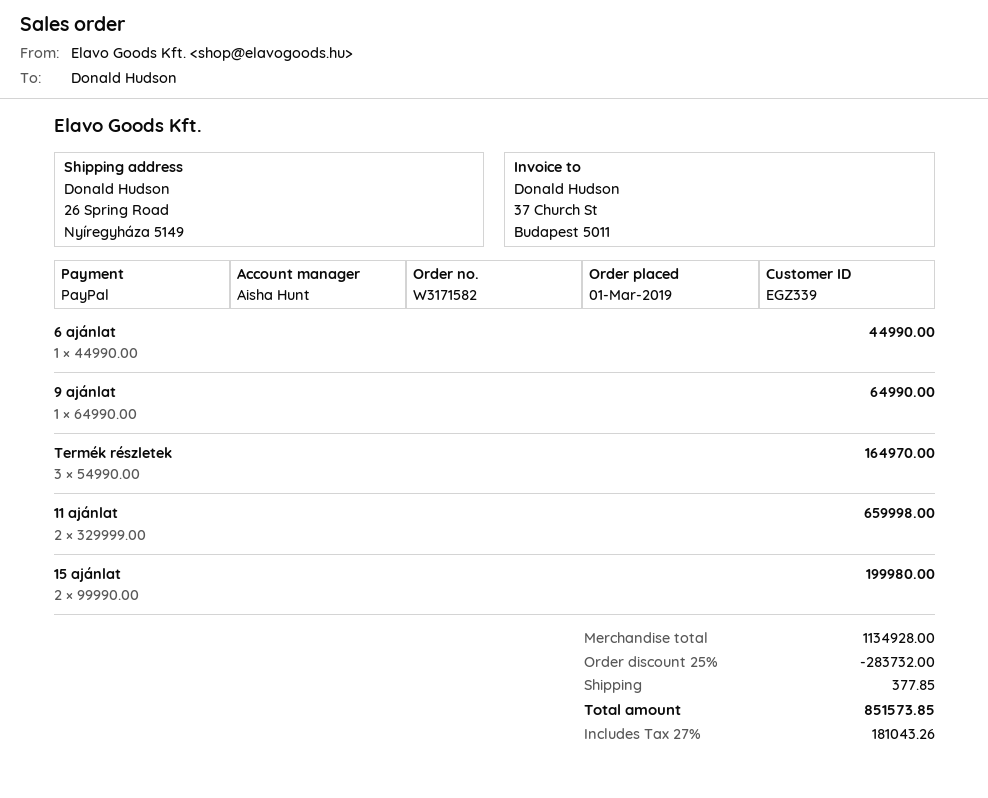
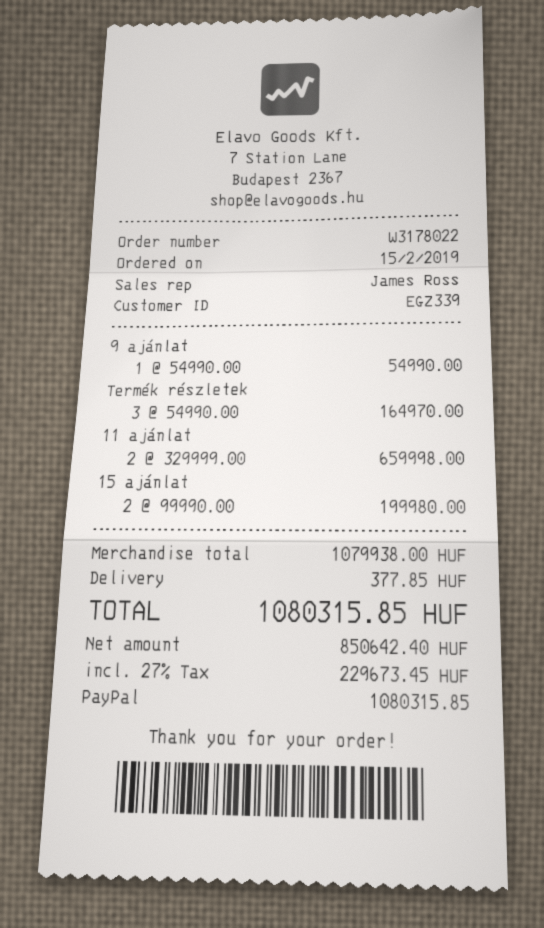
order number: W3171582 -> W3178022
order date: 2019-03-01 -> 2019-02-15
sales rep: Aisha Hunt -> James Ross
6 ajánlat: 1 x 44990.00 = 44990.00 -> none
9 ajánlat: 1 x 64990.00 = 64990.00 -> 1 x 54990.00 = 54990.00
subtotal: 1134928.00 -> 1079938.00
discount: 25% = 283732.00 -> none
tax: 27% = 181043.26 -> 27% = 229673.45
total: 851573.85 -> 1080315.85

